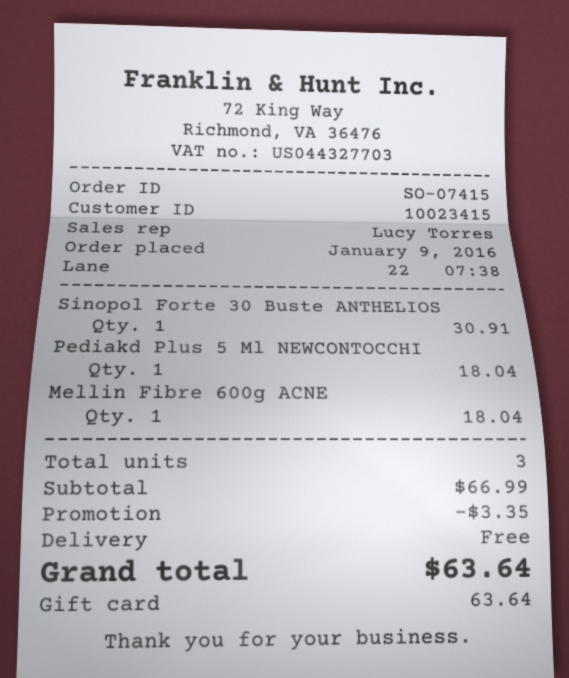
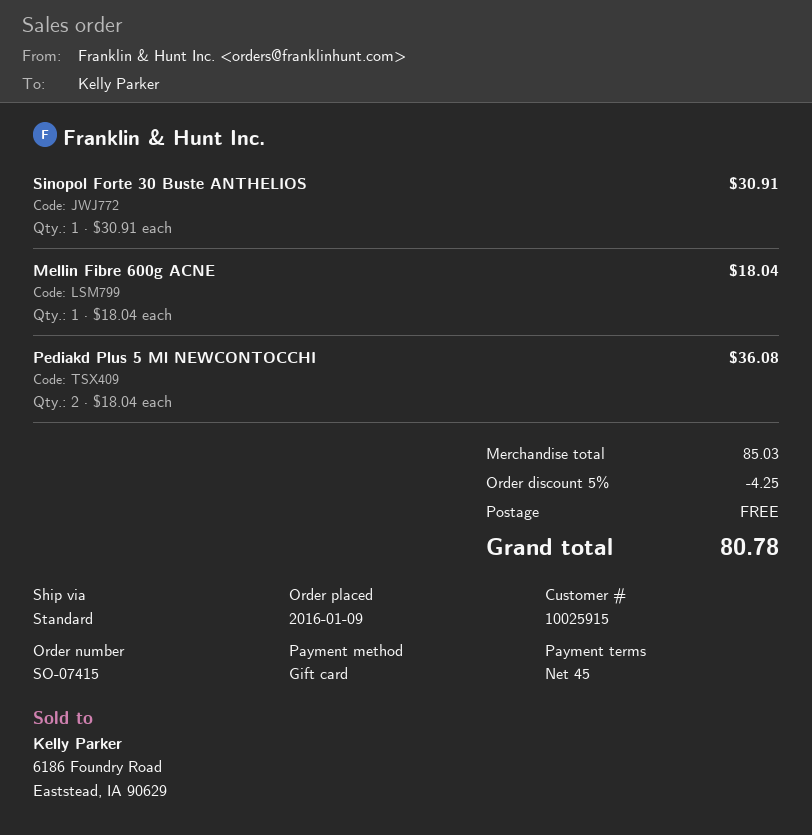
customer number: 10023415 -> 10025915
Pediakd Plus 5 Ml NEWCONTOCCHI: 1 for 18.04 -> 2 for 36.08
subtotal: 66.99 -> 85.03
discount: 3.35 -> 4.25
total: 63.64 -> 80.78

